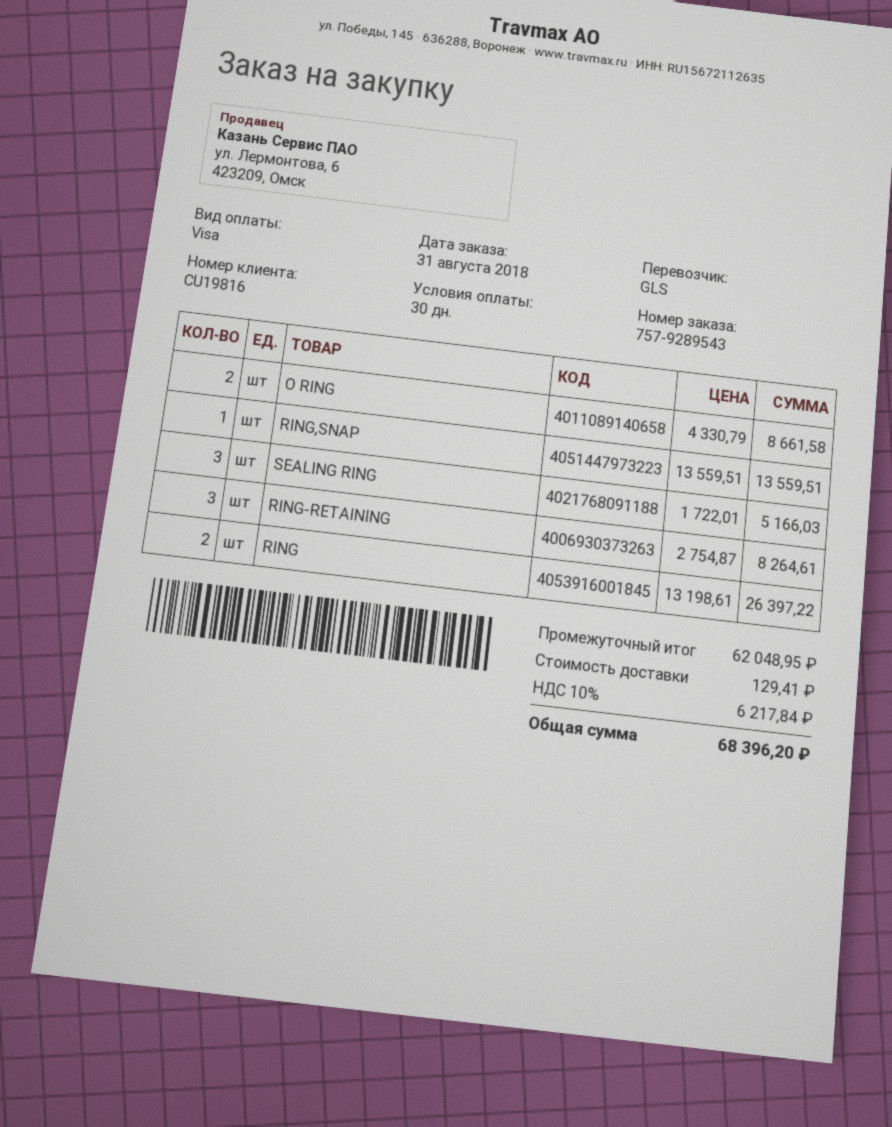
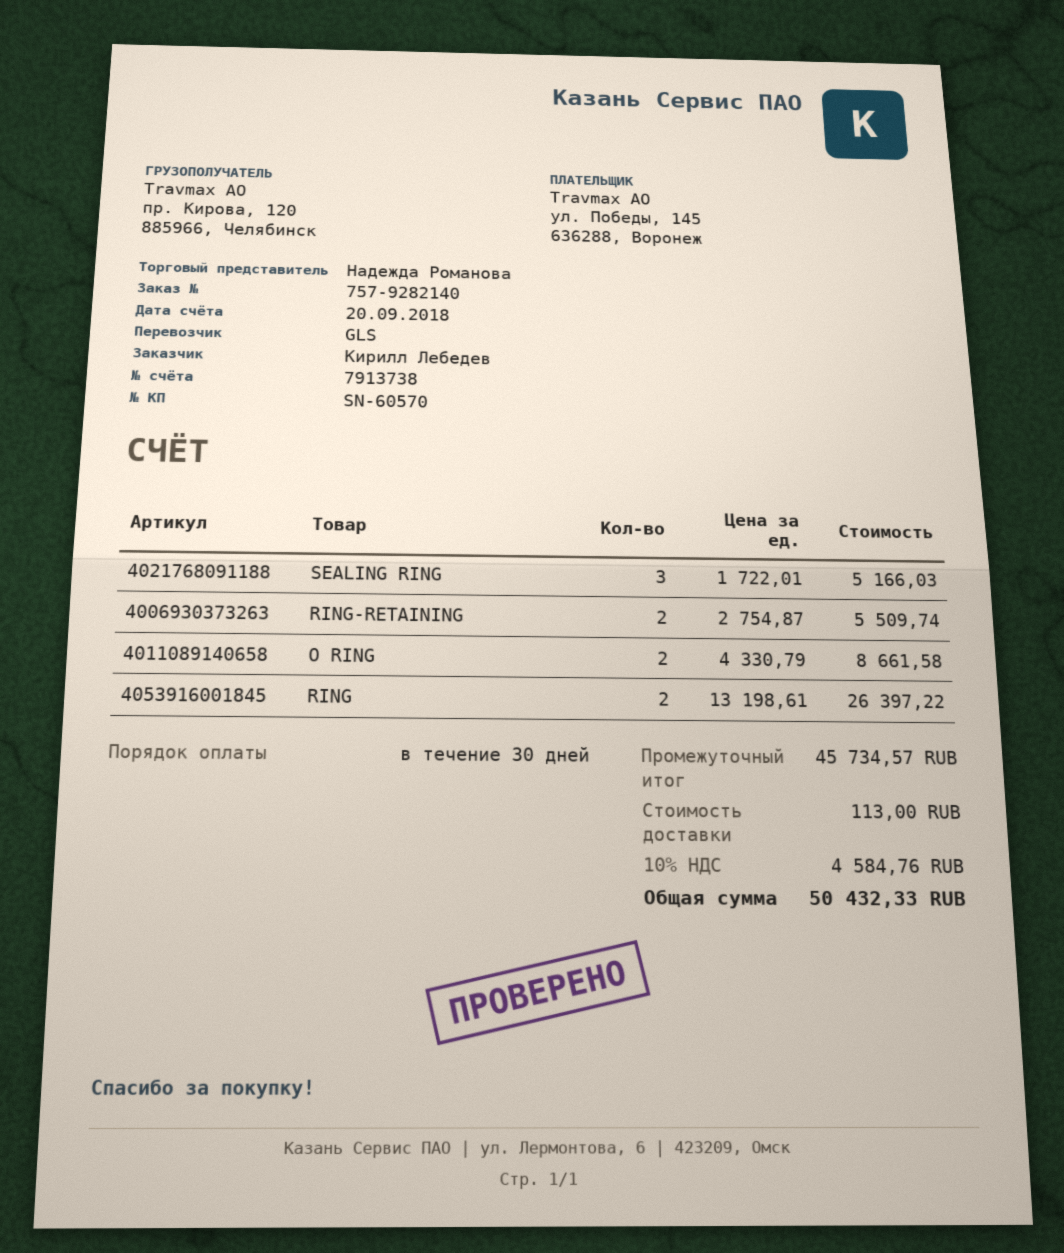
order number: 757-9289543 -> 757-9282140
RING,SNAP: 1 x 13559.51 = 13559.51 -> none
RING-RETAINING: 3 x 2754.87 = 8264.61 -> 2 x 2754.87 = 5509.74
subtotal: 62048.95 -> 45734.57
shipping: 129.41 -> 113.00
tax: 10% = 6217.84 -> 10% = 4584.76
total: 68396.20 -> 50432.33

